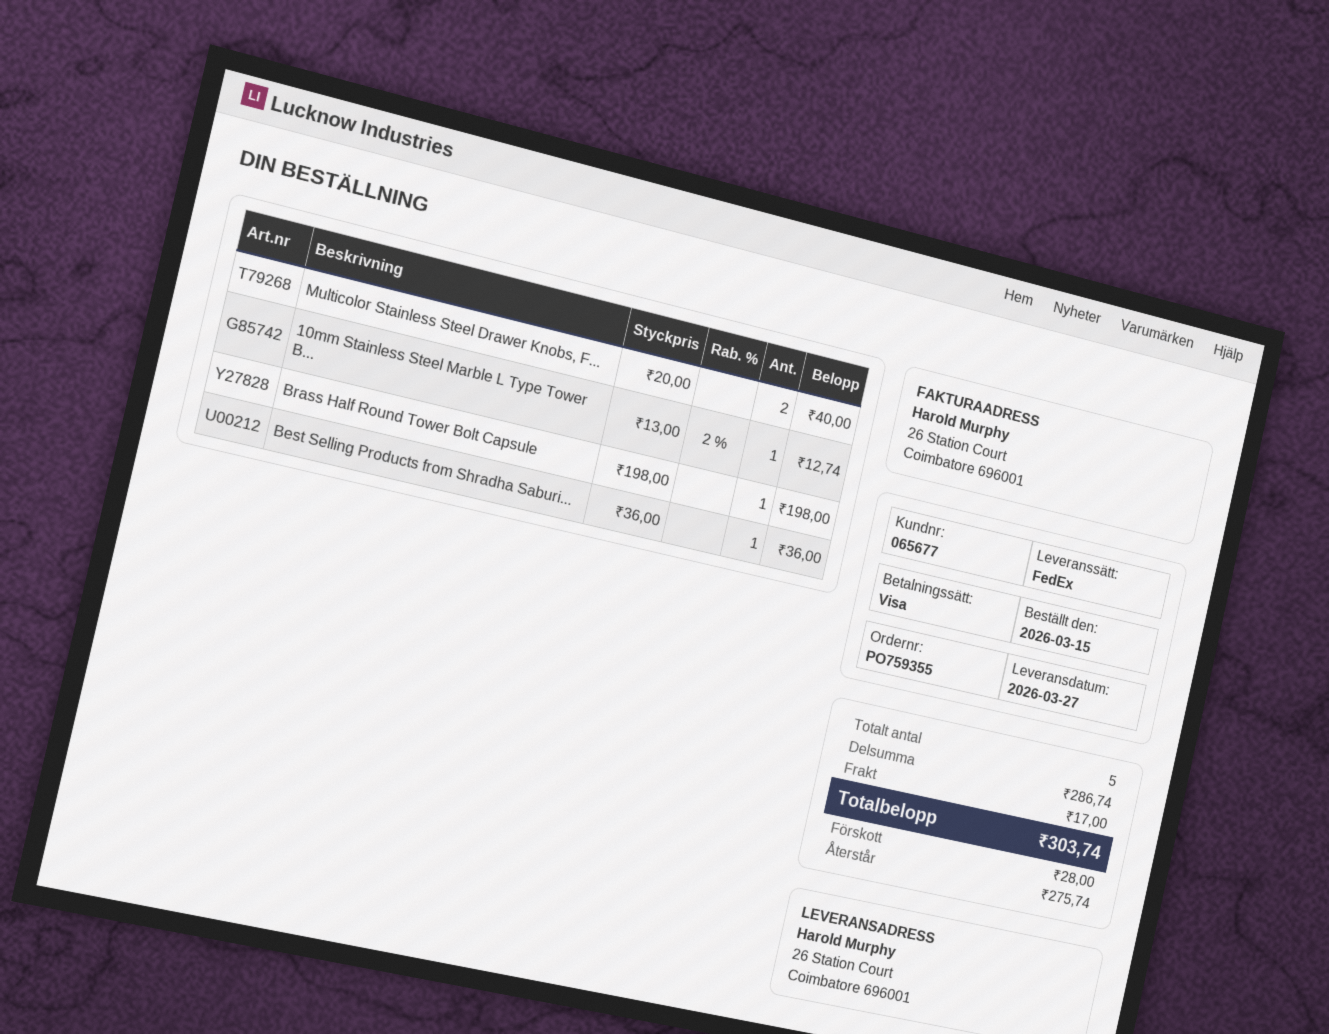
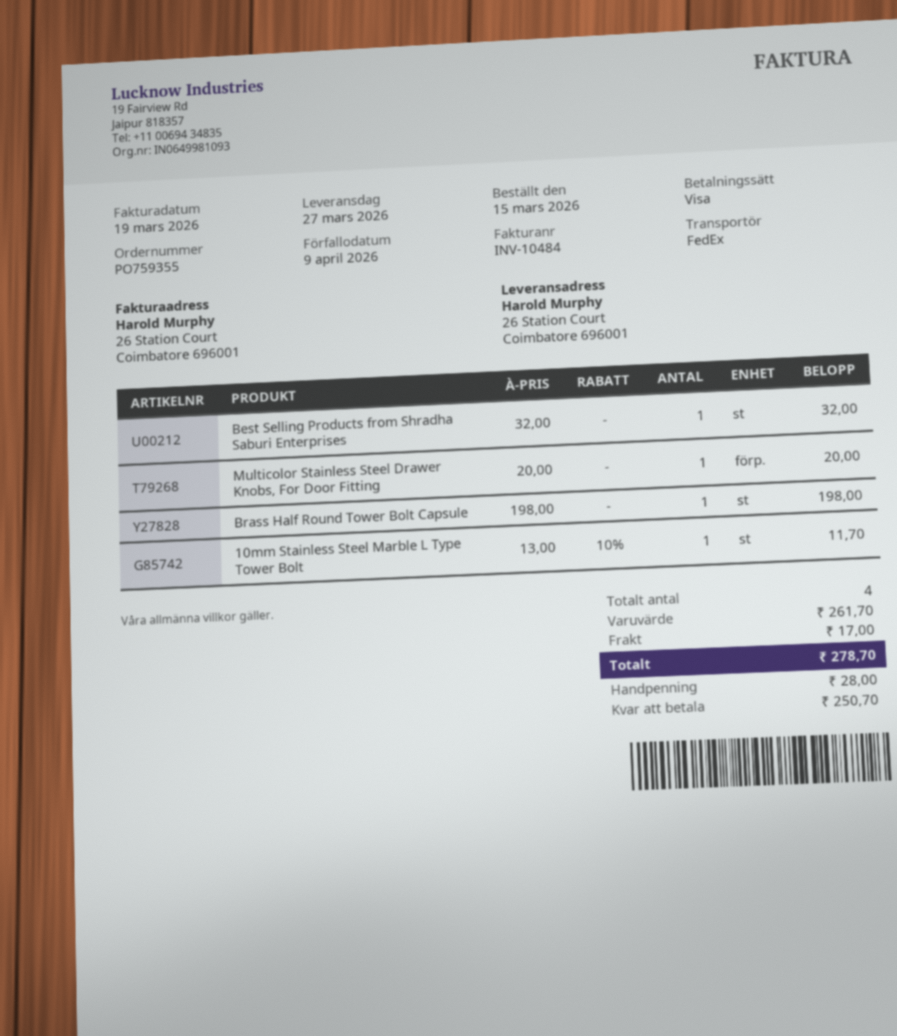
Multicolor Stainless Steel Drawer Knobs, F...: 2 x 20.00 = 40.00 -> 1 x 20.00 = 20.00
10mm Stainless Steel Marble L Type Tower B...: 1 x 13.00 - 2% = 12.74 -> 1 x 13.00 - 10% = 11.70
Best Selling Products from Shradha Saburi...: 1 x 36.00 = 36.00 -> 1 x 32.00 = 32.00
total quantity: 5 -> 4
subtotal: 286.74 -> 261.70
total: 303.74 -> 278.70
balance: 275.74 -> 250.70

